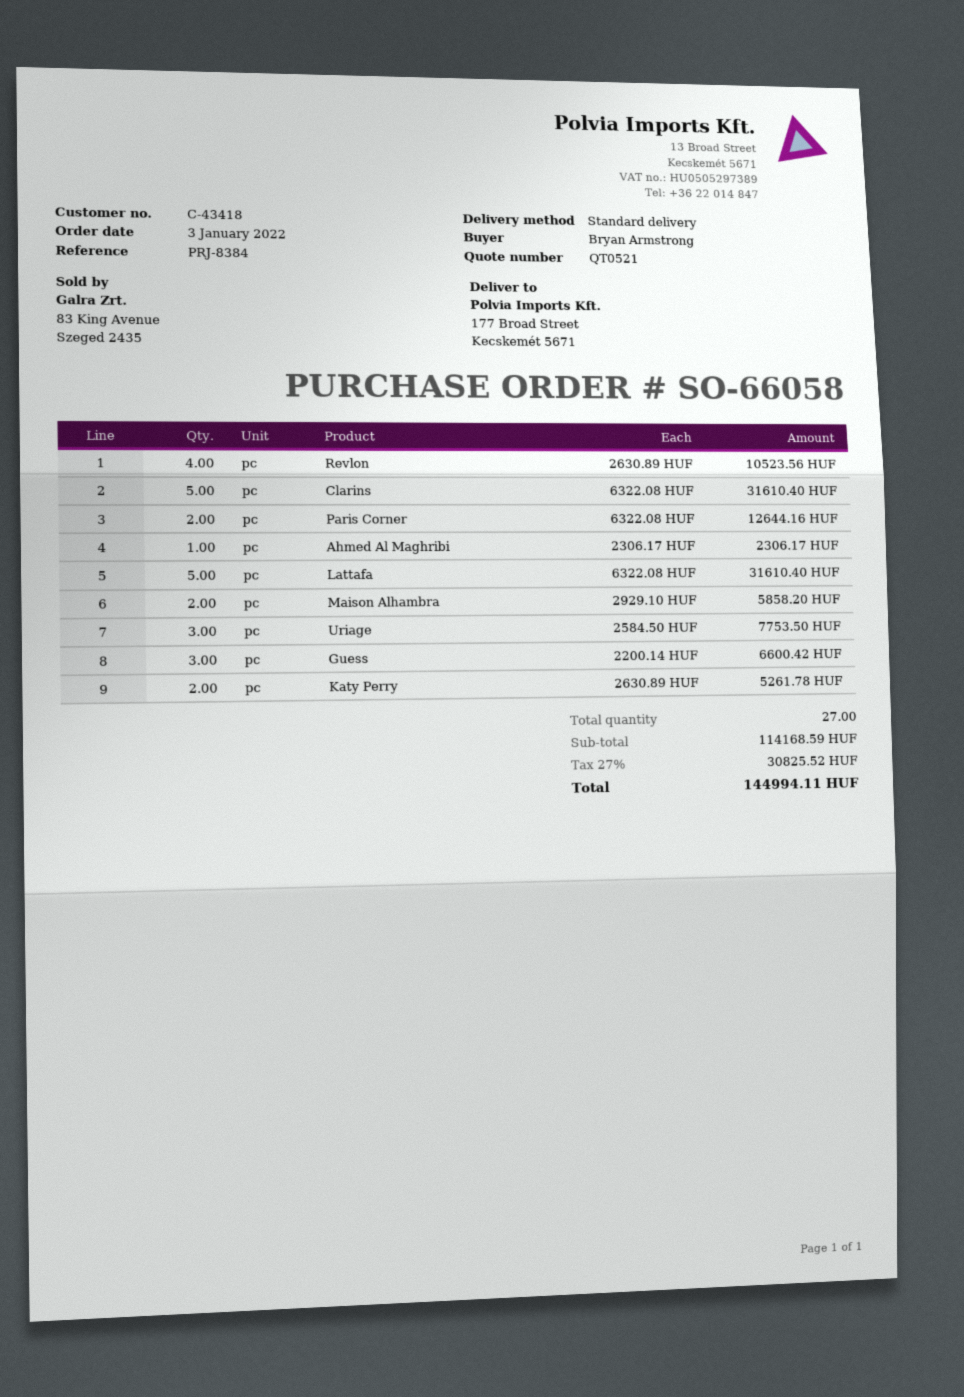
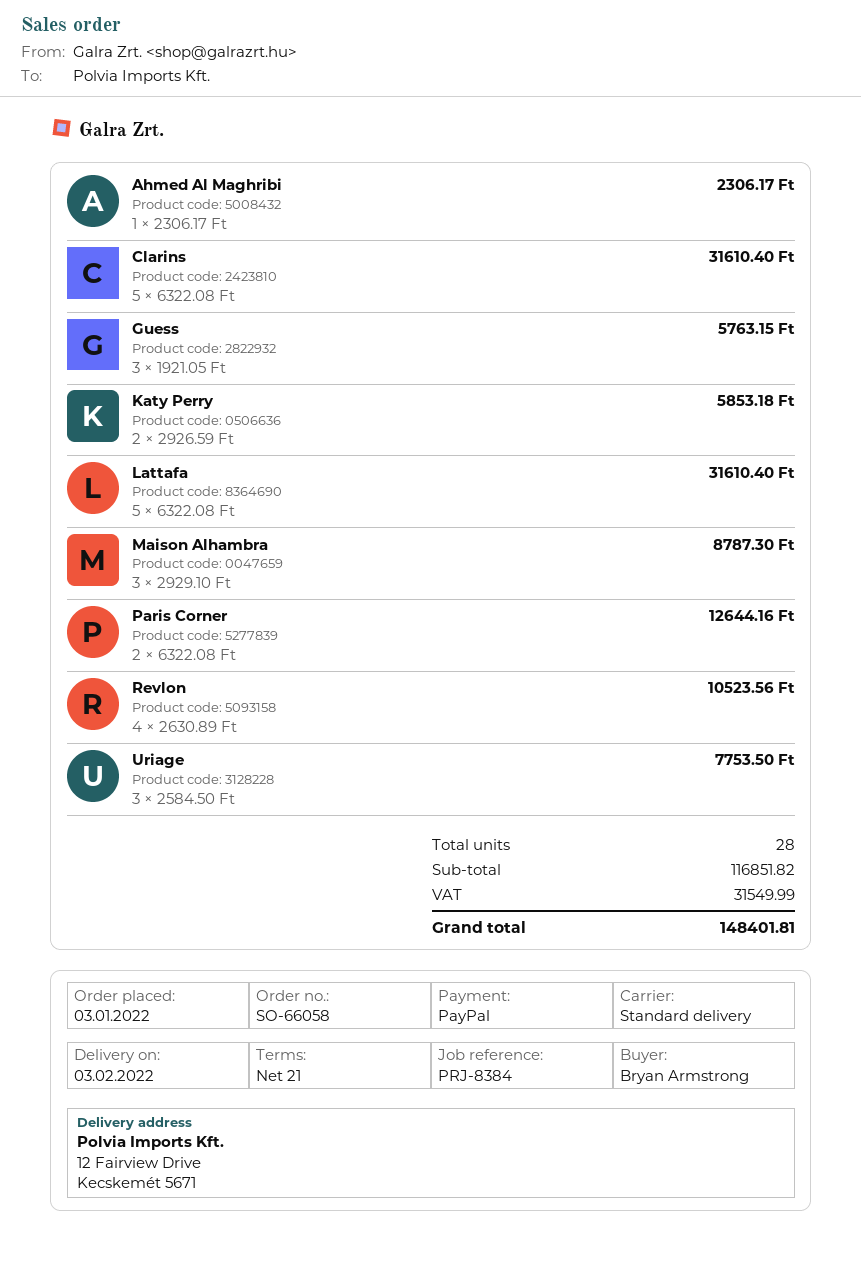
ship to: 177 Broad Street, Kecskemét 5671 -> 12 Fairview Drive, Kecskemét 5671
Maison Alhambra: 2 x 2929.10 = 5858.20 -> 3 x 2929.10 = 8787.30
Guess: 3 x 2200.14 = 6600.42 -> 3 x 1921.05 = 5763.15
Katy Perry: 2 x 2630.89 = 5261.78 -> 2 x 2926.59 = 5853.18
total quantity: 27 -> 28
subtotal: 114168.59 -> 116851.82
tax: 30825.52 -> 31549.99
total: 144994.11 -> 148401.81

